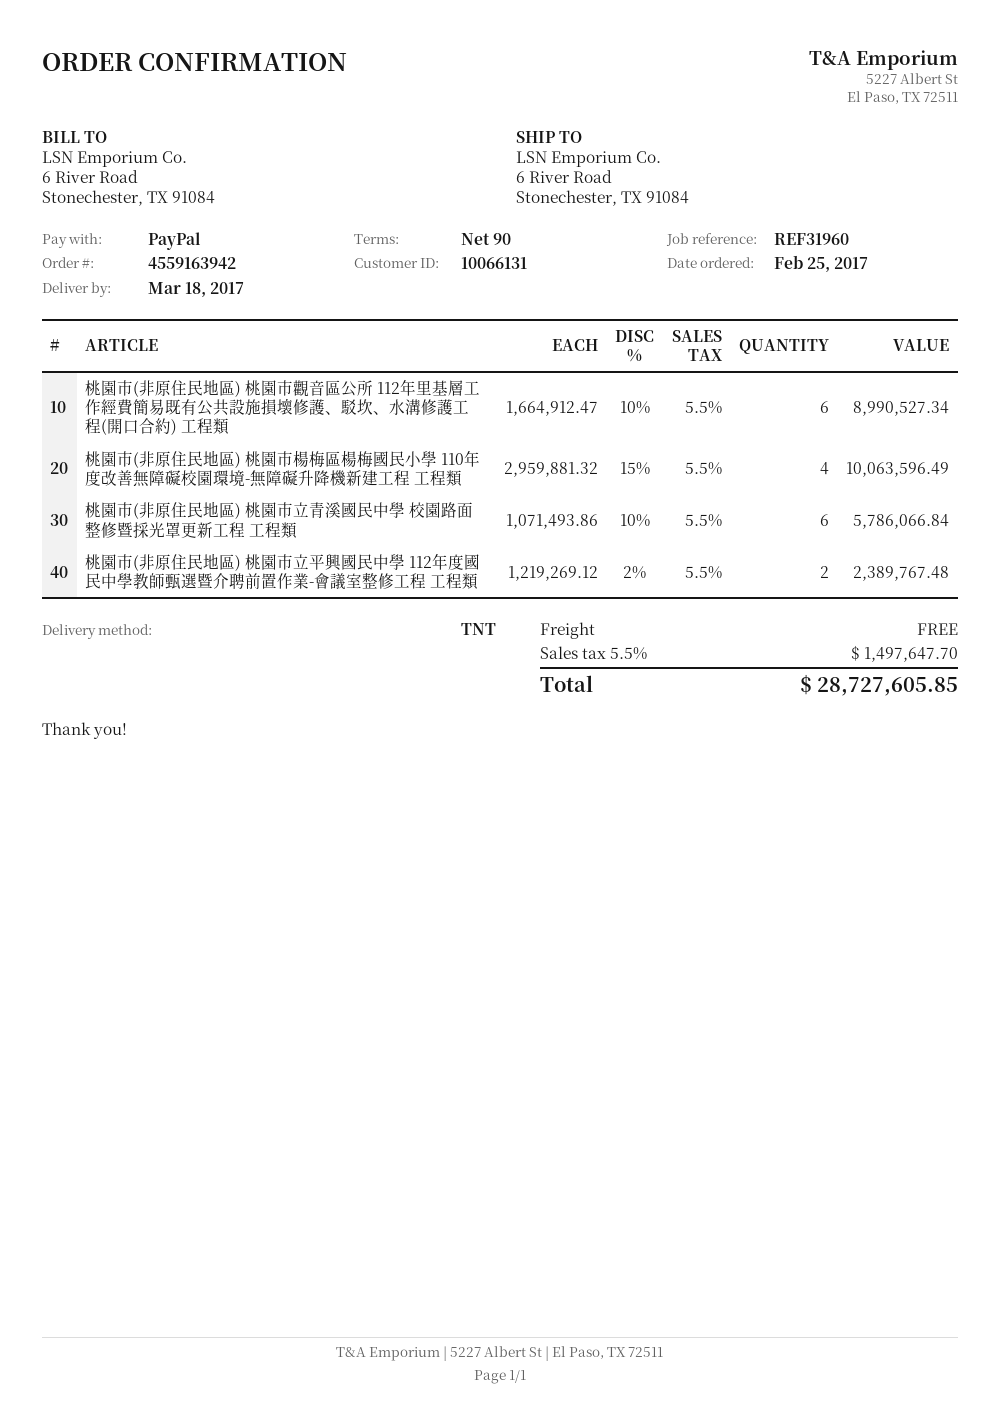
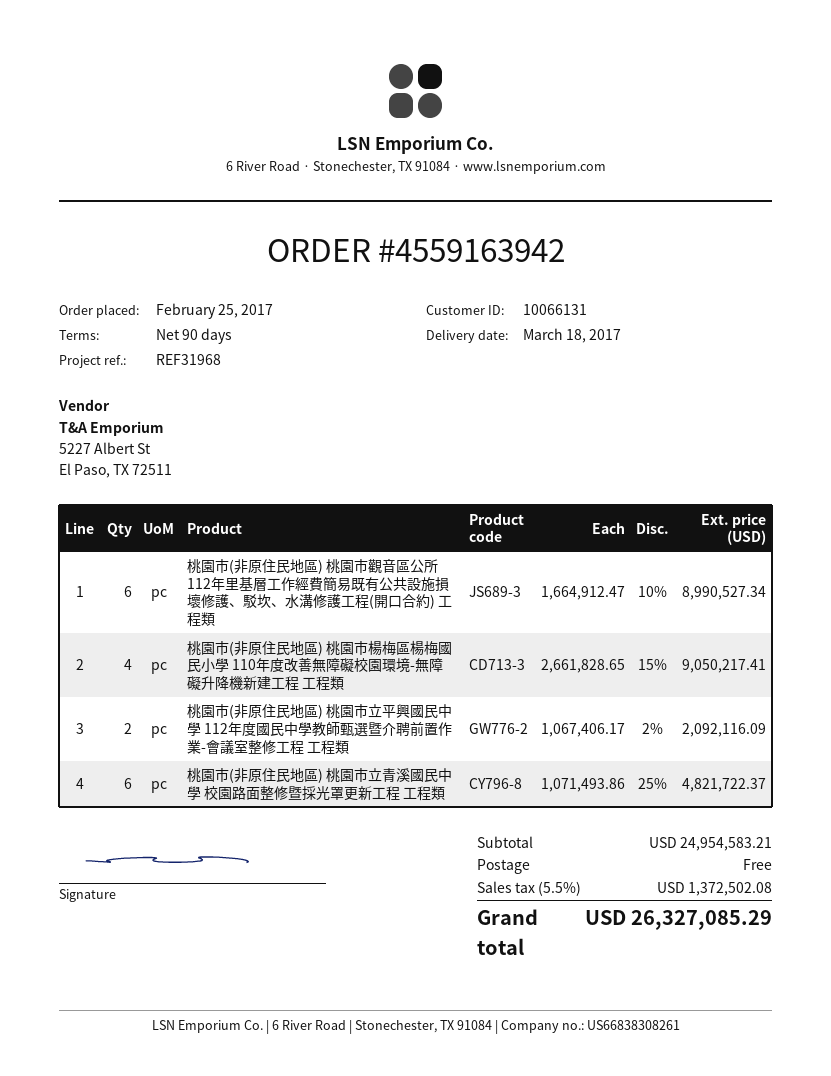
reference: REF31960 -> REF31968
桃園市(非原住民地區) 桃園市楊梅區楊梅國民小學 110年度改善無障礙校園環境-無障礙升降機新建工程 工程類: 4 x 2959881.32 - 15% = 10063596.49 -> 4 x 2661828.65 - 15% = 9050217.41
桃園市(非原住民地區) 桃園市立青溪國民中學 校園路面整修暨採光罩更新工程 工程類: 6 x 1071493.86 - 10% = 5786066.84 -> 6 x 1071493.86 - 25% = 4821722.37
桃園市(非原住民地區) 桃園市立平興國民中學 112年度國民中學教師甄選暨介聘前置作業-會議室整修工程 工程類: 2 x 1219269.12 - 2% = 2389767.48 -> 2 x 1067406.17 - 2% = 2092116.09
tax: 5.5% = 1497647.70 -> 5.5% = 1372502.08
total: 28727605.85 -> 26327085.29

